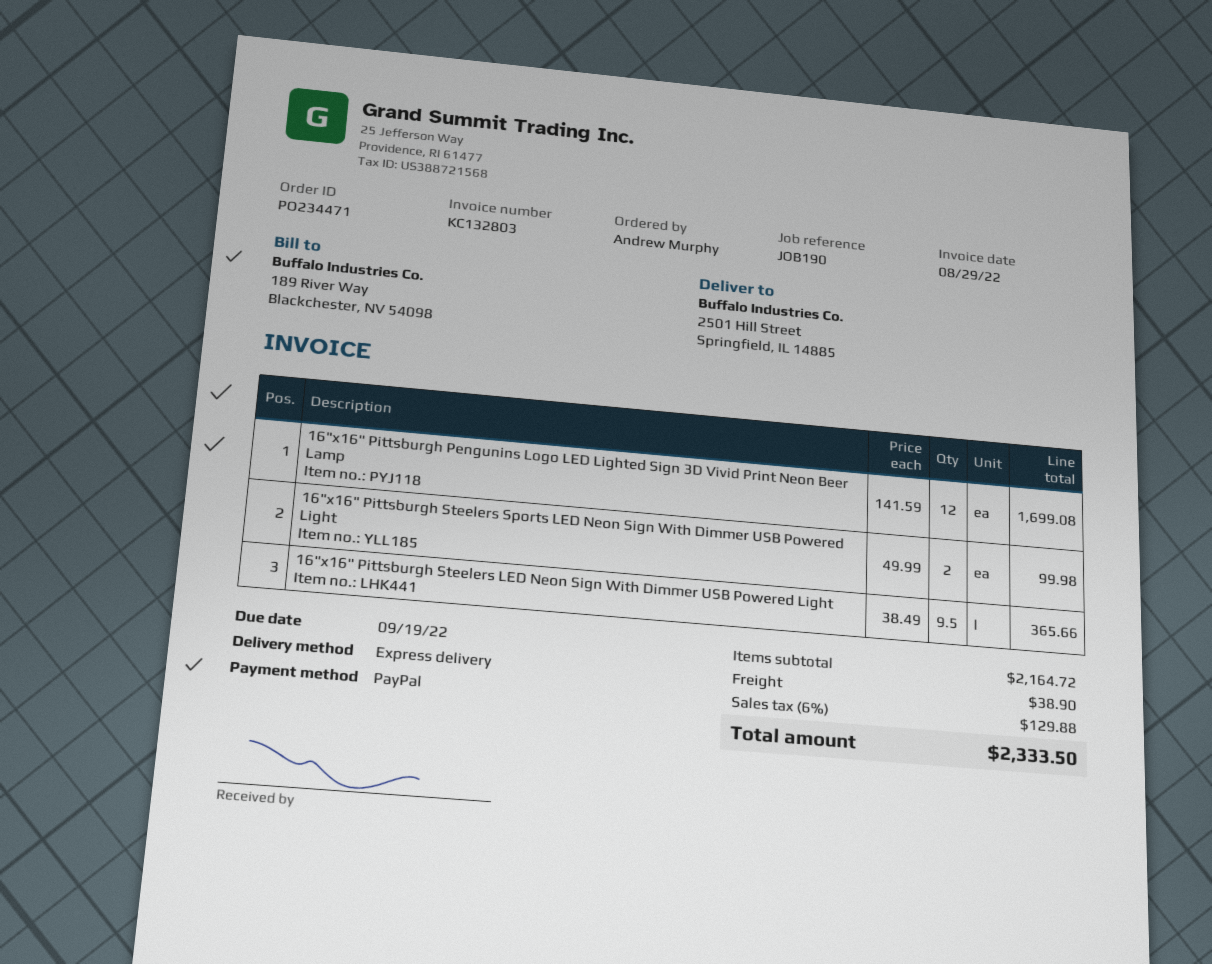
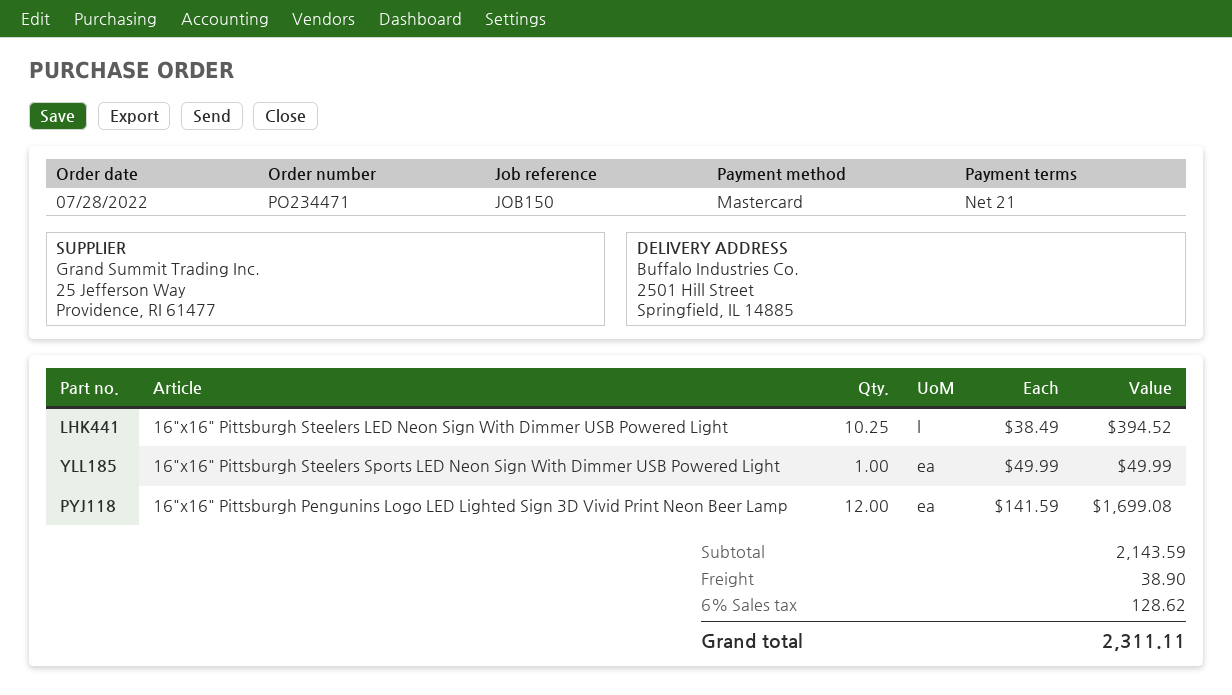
reference: JOB190 -> JOB150
payment method: PayPal -> Mastercard
16"x16" Pittsburgh Steelers Sports LED Neon Sign With Dimmer USB Powered Light: 2 x 49.99 = 99.98 -> 1 x 49.99 = 49.99
16"x16" Pittsburgh Steelers LED Neon Sign With Dimmer USB Powered Light: 9.5 x 38.49 = 365.66 -> 10.25 x 38.49 = 394.52
subtotal: 2164.72 -> 2143.59
tax: 6% = 129.88 -> 6% = 128.62
total: 2333.50 -> 2311.11

